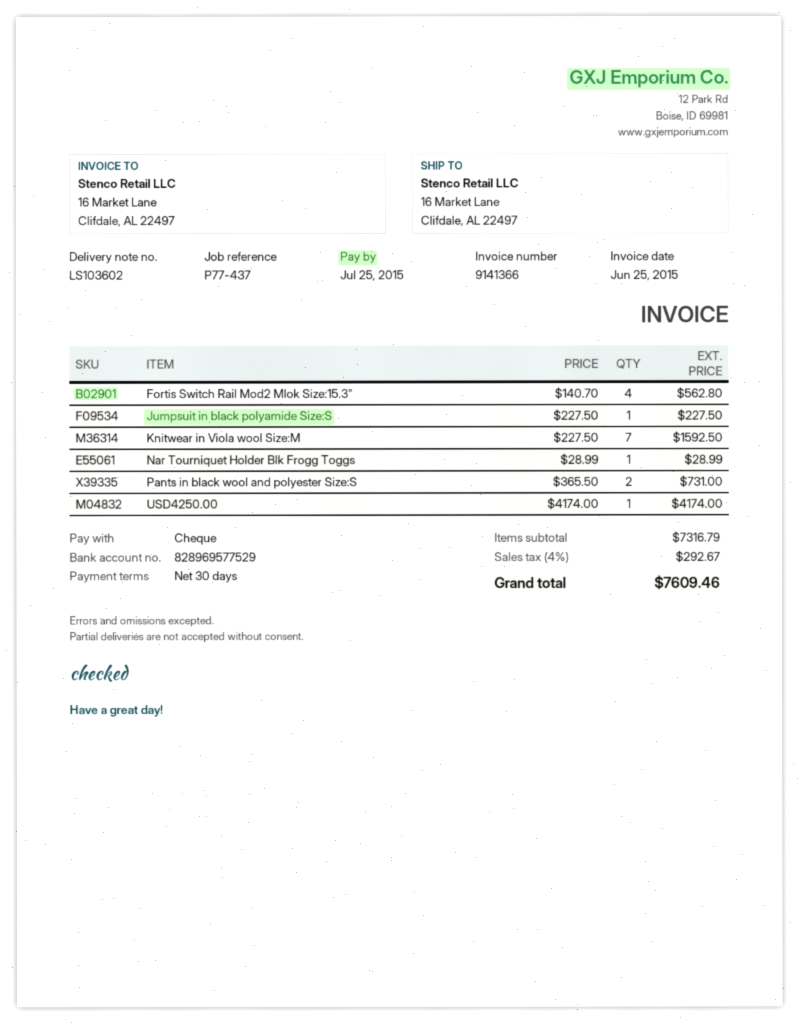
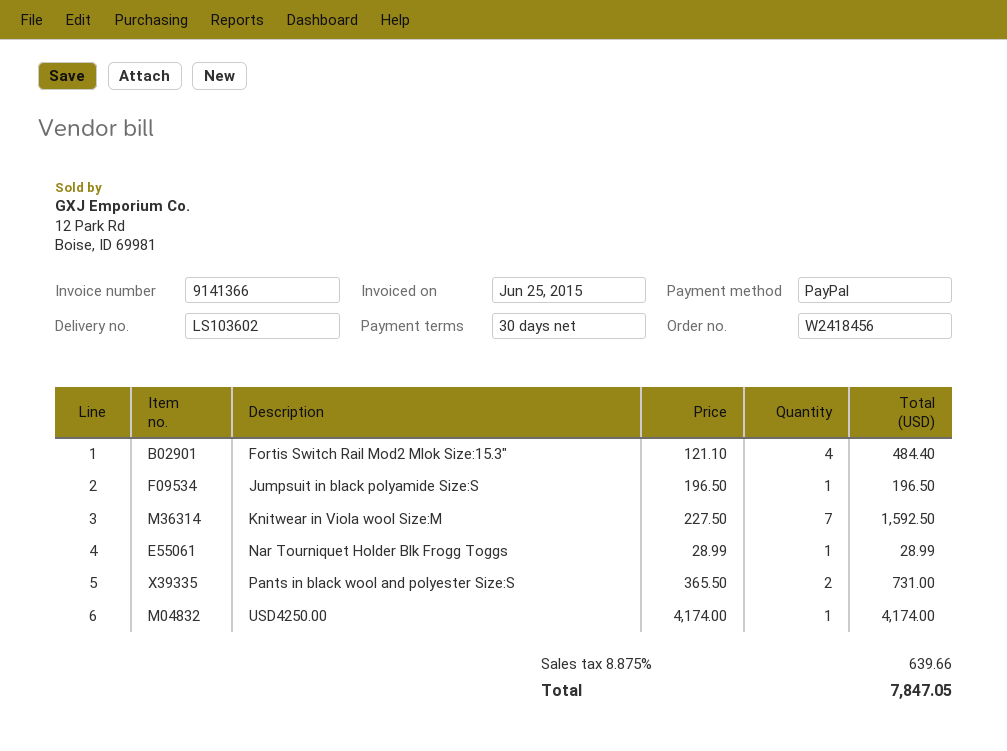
payment method: cheque -> PayPal
Fortis Switch Rail Mod2 Mlok Size:15.3": 4 x 140.70 = 562.80 -> 4 x 121.10 = 484.40
Jumpsuit in black polyamide Size:S: 1 x 227.50 = 227.50 -> 1 x 196.50 = 196.50
tax: 4% = 292.67 -> 8.875% = 639.66
total: 7609.46 -> 7847.05

